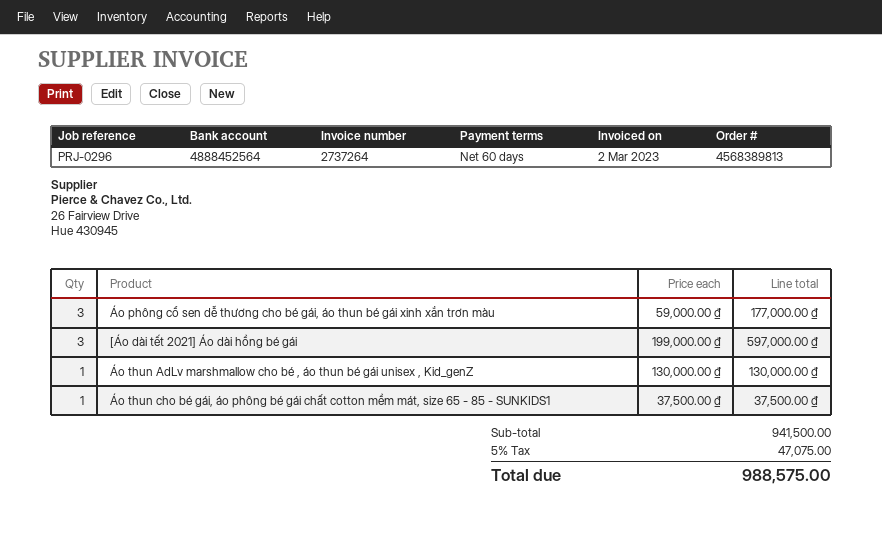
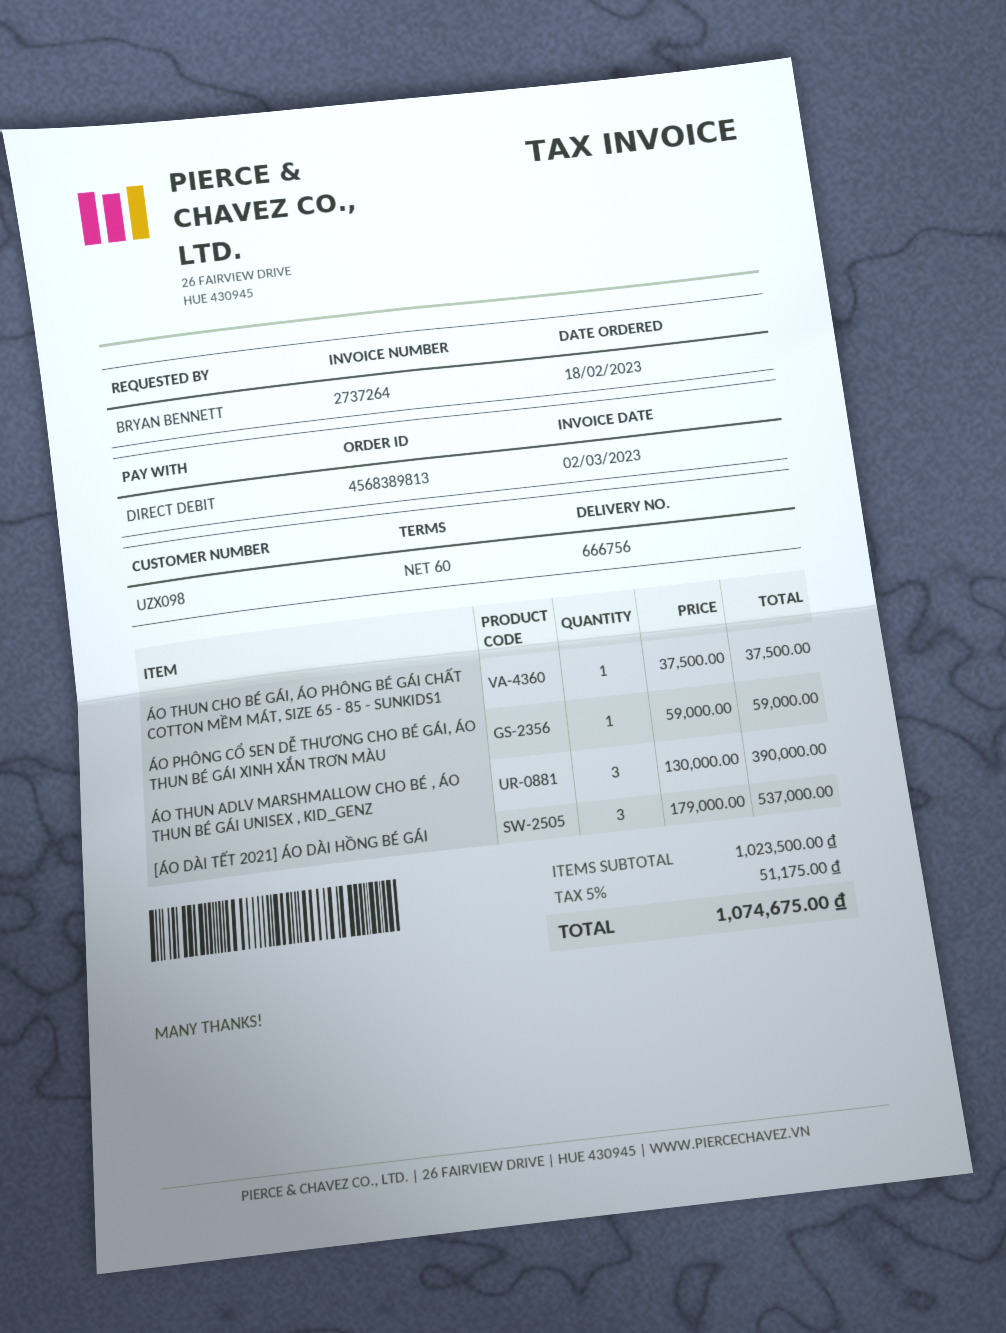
Áo phông cổ sen dễ thương cho bé gái, áo thun bé gái xinh xắn trơn màu: 3 x 59000.00 = 177000.00 -> 1 x 59000.00 = 59000.00
[Áo dài tết 2021] Áo dài hồng bé gái: 3 x 199000.00 = 597000.00 -> 3 x 179000.00 = 537000.00
Áo thun AdLv marshmallow cho bé , áo thun bé gái unisex , Kid_genZ: 1 x 130000.00 = 130000.00 -> 3 x 130000.00 = 390000.00
subtotal: 941500.00 -> 1023500.00
tax: 5% = 47075.00 -> 5% = 51175.00
total: 988575.00 -> 1074675.00

